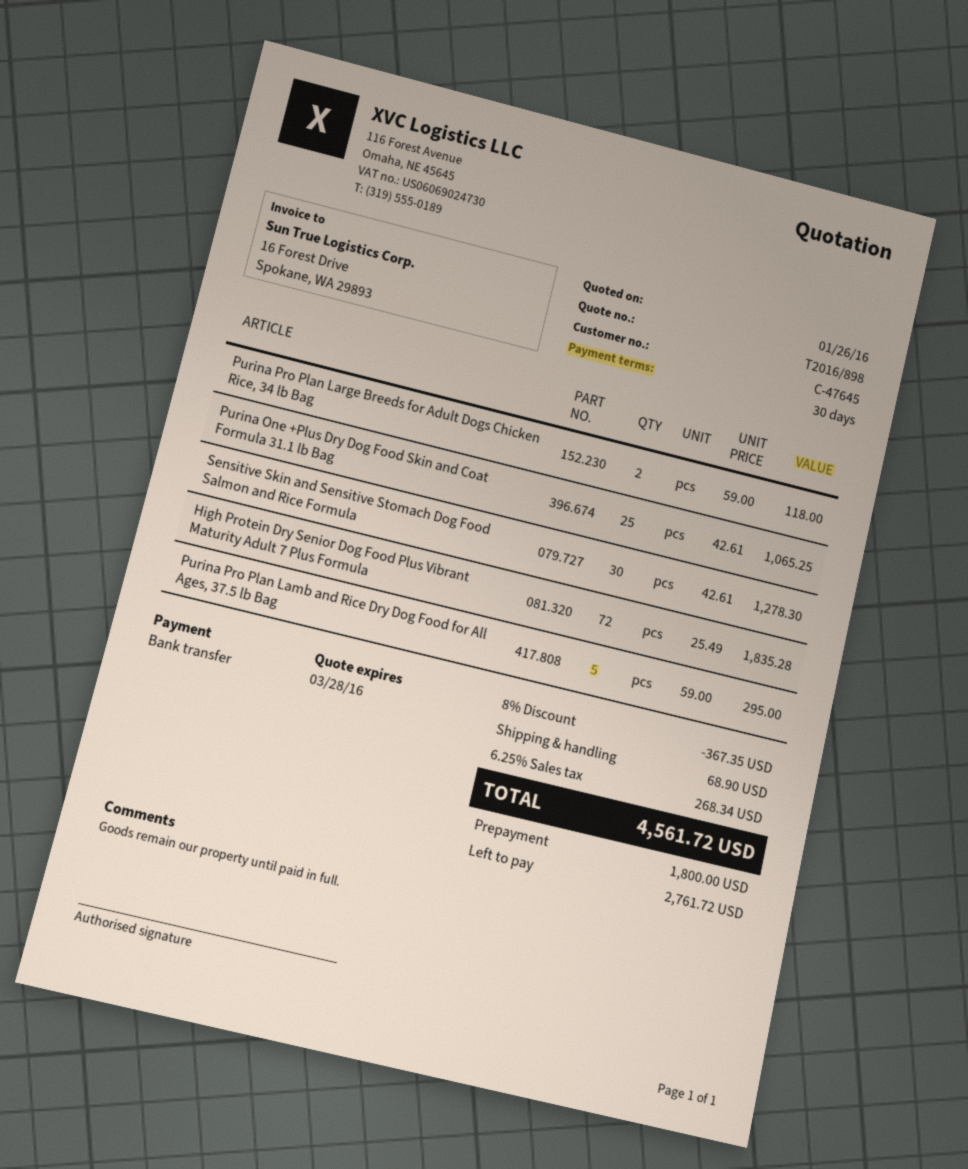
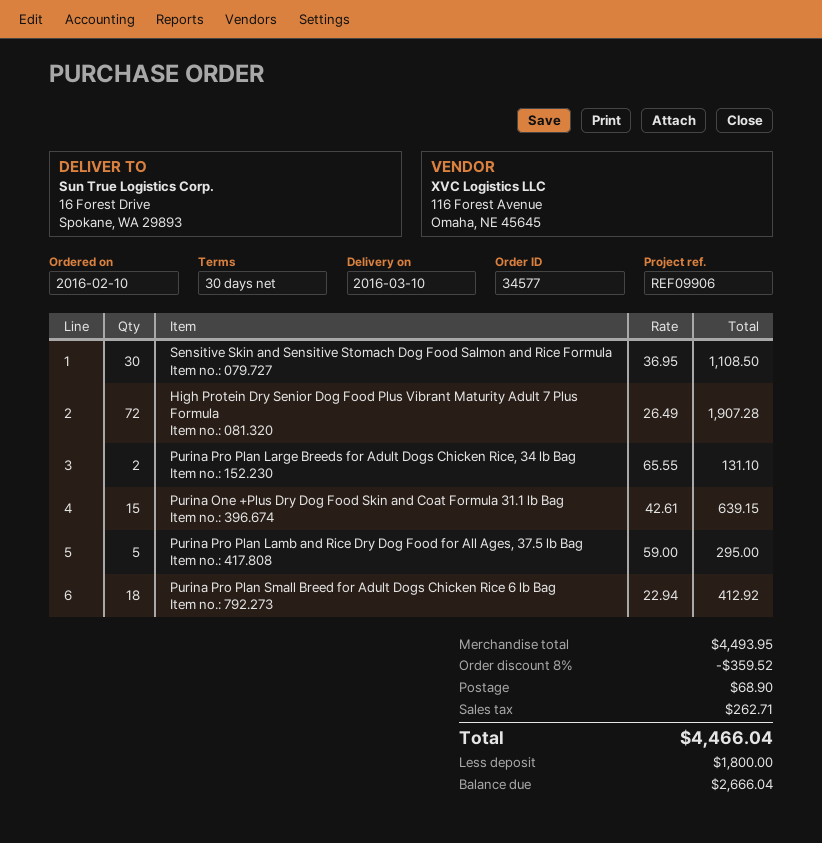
Purina Pro Plan Large Breeds for Adult Dogs Chicken Rice, 34 lb Bag: 2 x 59.00 = 118.00 -> 2 x 65.55 = 131.10
Purina One +Plus Dry Dog Food Skin and Coat Formula 31.1 lb Bag: 25 x 42.61 = 1065.25 -> 15 x 42.61 = 639.15
Sensitive Skin and Sensitive Stomach Dog Food Salmon and Rice Formula: 30 x 42.61 = 1278.30 -> 30 x 36.95 = 1108.50
High Protein Dry Senior Dog Food Plus Vibrant Maturity Adult 7 Plus Formula: 72 x 25.49 = 1835.28 -> 72 x 26.49 = 1907.28
Purina Pro Plan Small Breed for Adult Dogs Chicken Rice 6 lb Bag: none -> 18 x 22.94 = 412.92
discount: 8% = 367.35 -> 8% = 359.52
tax: 268.34 -> 262.71
total: 4561.72 -> 4466.04
balance: 2761.72 -> 2666.04

